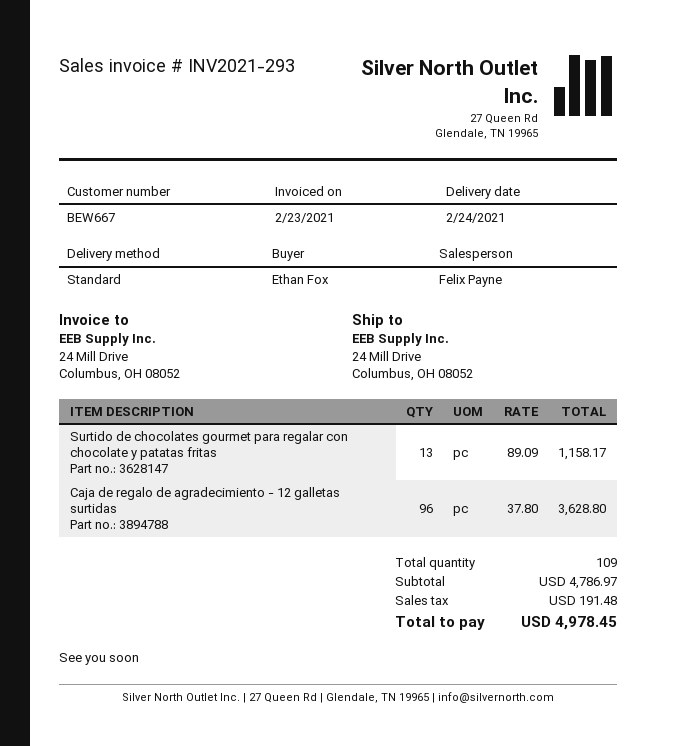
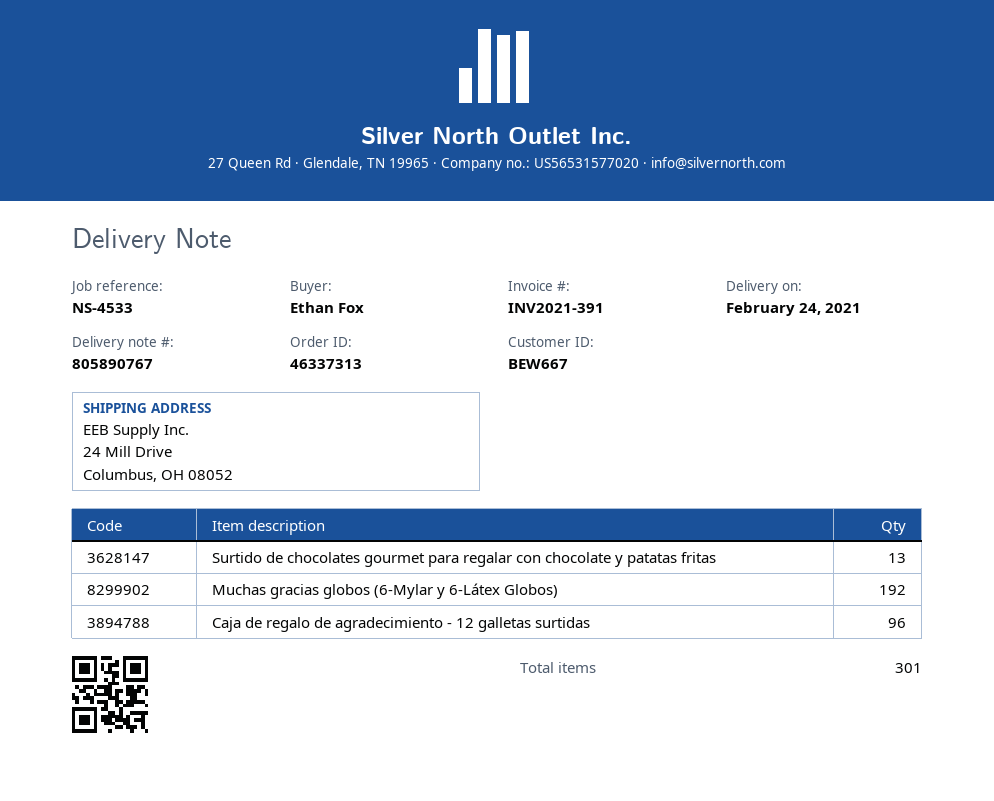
invoice number: INV2021-293 -> INV2021-391
Muchas gracias globos (6-Mylar y 6-Látex Globos): none -> 192
total quantity: 109 -> 301

